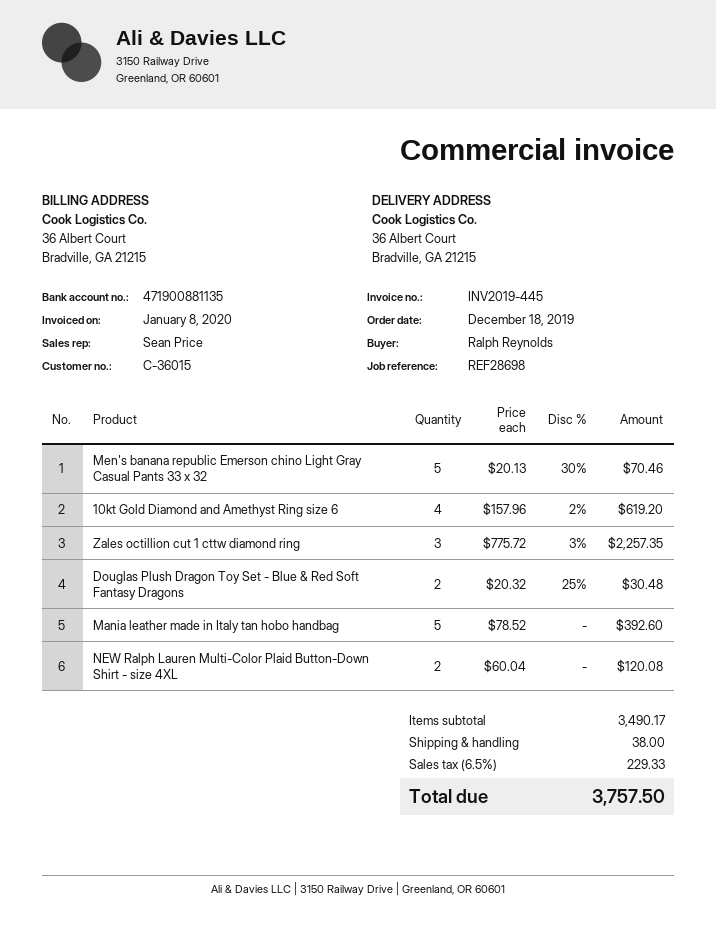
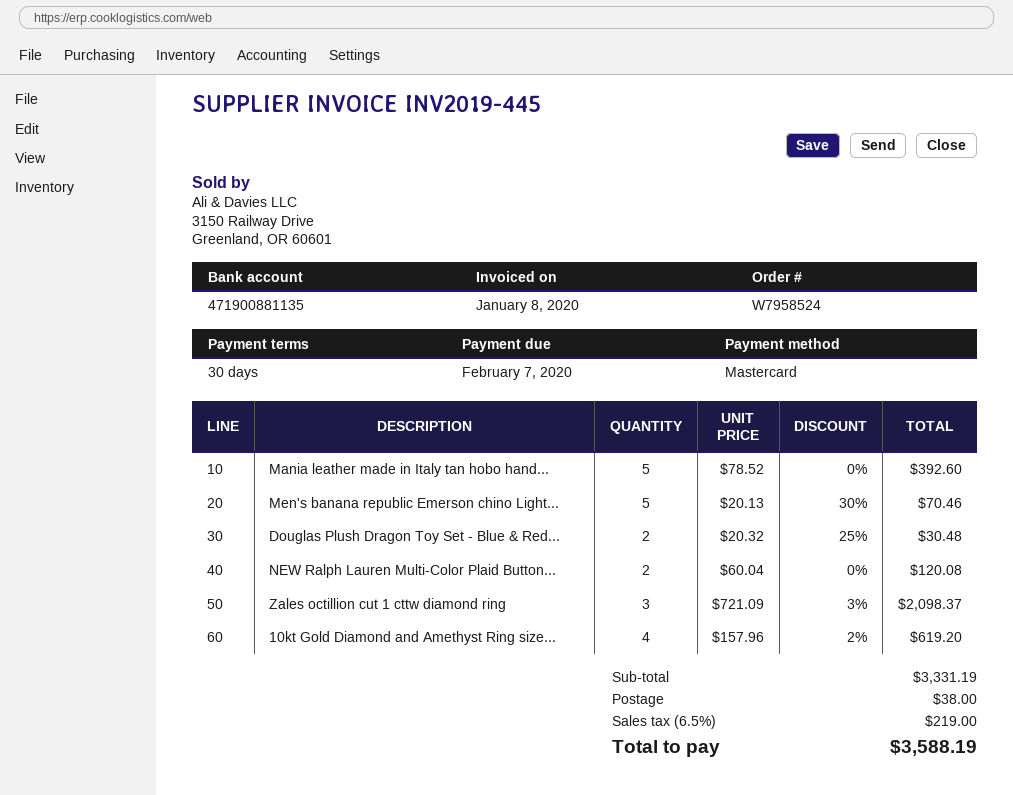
Zales octillion cut 1 cttw diamond ring: 3 x 775.72 - 3% = 2257.35 -> 3 x 721.09 - 3% = 2098.37
subtotal: 3490.17 -> 3331.19
tax: 6.5% = 229.33 -> 6.5% = 219.00
total: 3757.50 -> 3588.19

